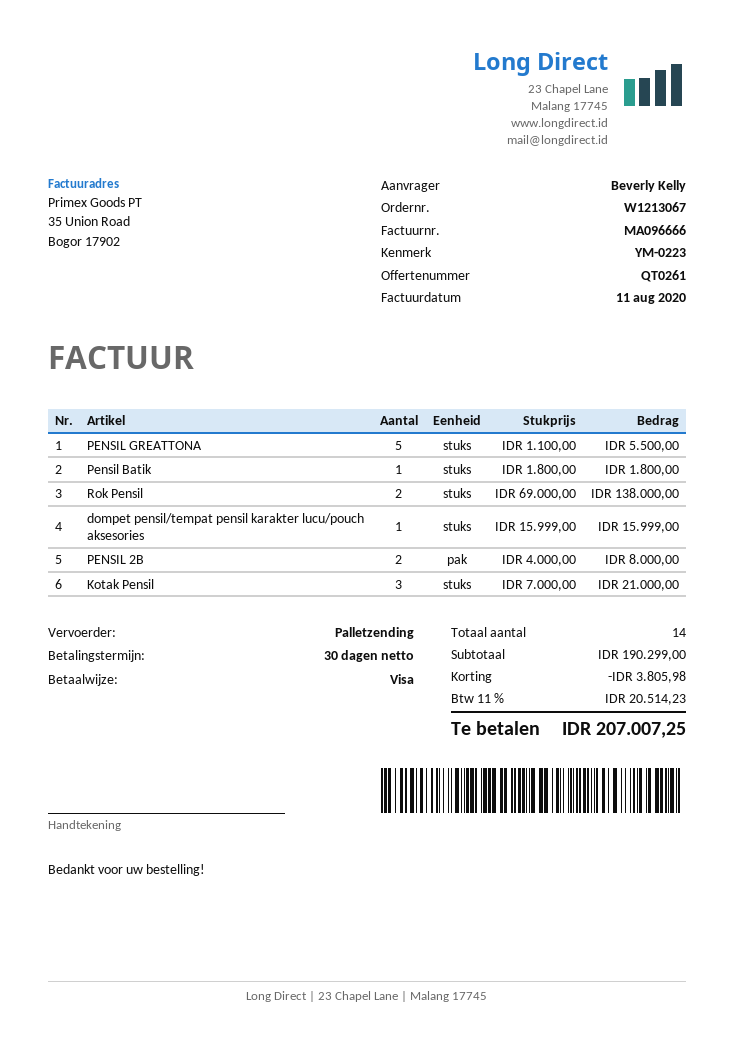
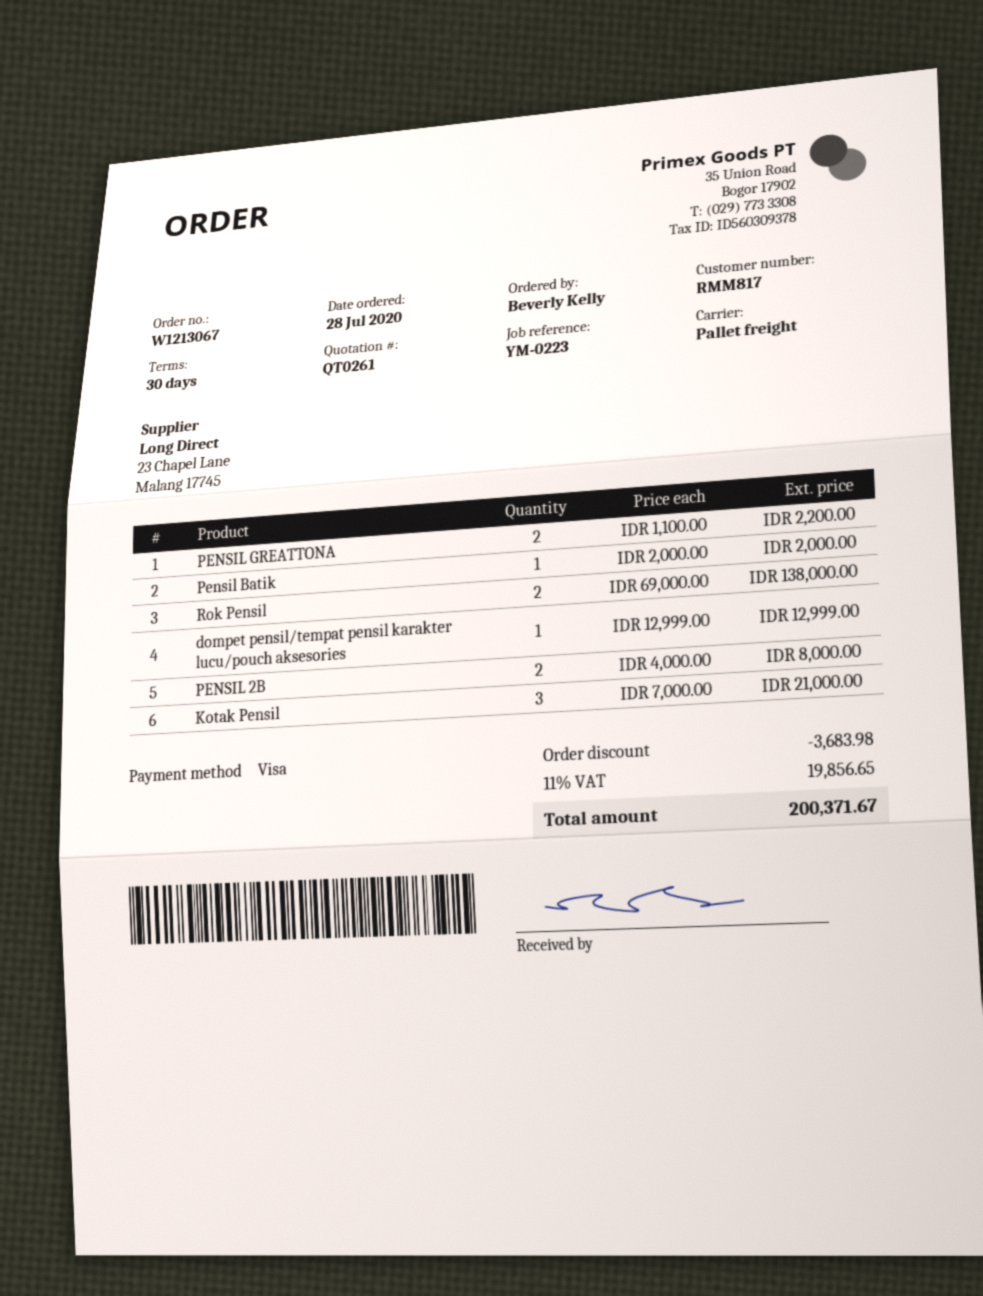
PENSIL GREATTONA: 5 x 1100.00 = 5500.00 -> 2 x 1100.00 = 2200.00
Pensil Batik: 1 x 1800.00 = 1800.00 -> 1 x 2000.00 = 2000.00
dompet pensil/tempat pensil karakter lucu/pouch aksesories: 1 x 15999.00 = 15999.00 -> 1 x 12999.00 = 12999.00
discount: 3805.98 -> 3683.98
tax: 11% = 20514.23 -> 11% = 19856.65
total: 207007.25 -> 200371.67

